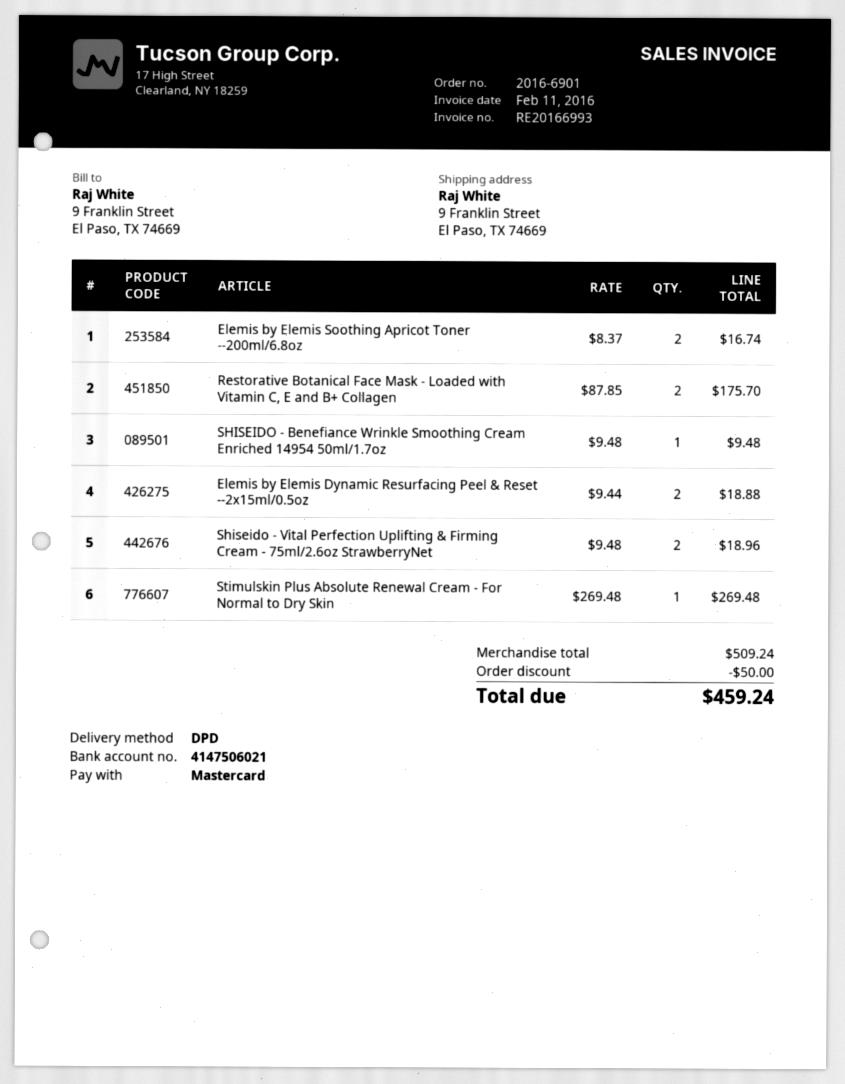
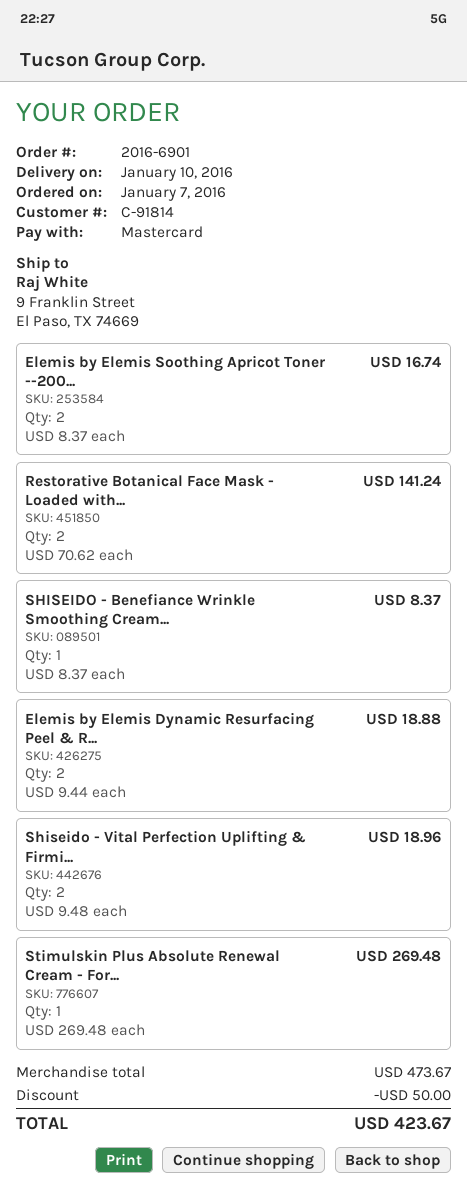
Restorative Botanical Face Mask - Loaded with Vitamin C, E and B+ Collagen: 2 x 87.85 = 175.70 -> 2 x 70.62 = 141.24
SHISEIDO - Benefiance Wrinkle Smoothing Cream Enriched 14954 50ml/1.7oz: 1 x 9.48 = 9.48 -> 1 x 8.37 = 8.37
subtotal: 509.24 -> 473.67
total: 459.24 -> 423.67

